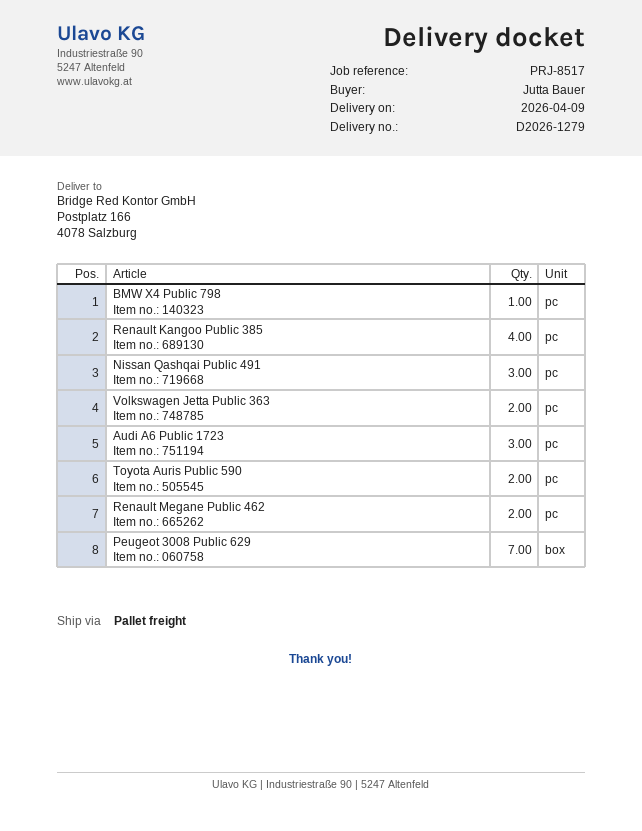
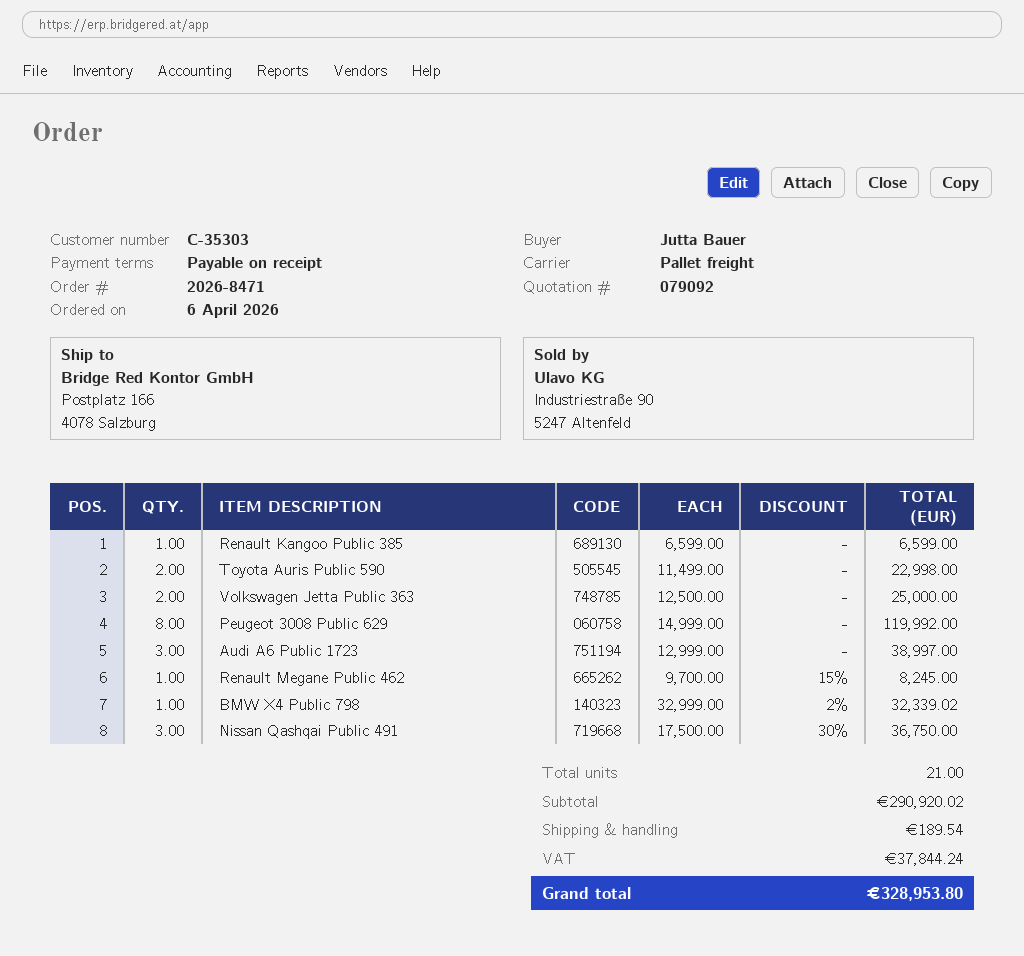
Renault Kangoo Public 385: 4 -> 1
Renault Megane Public 462: 2 -> 1
Peugeot 3008 Public 629: 7 -> 8

